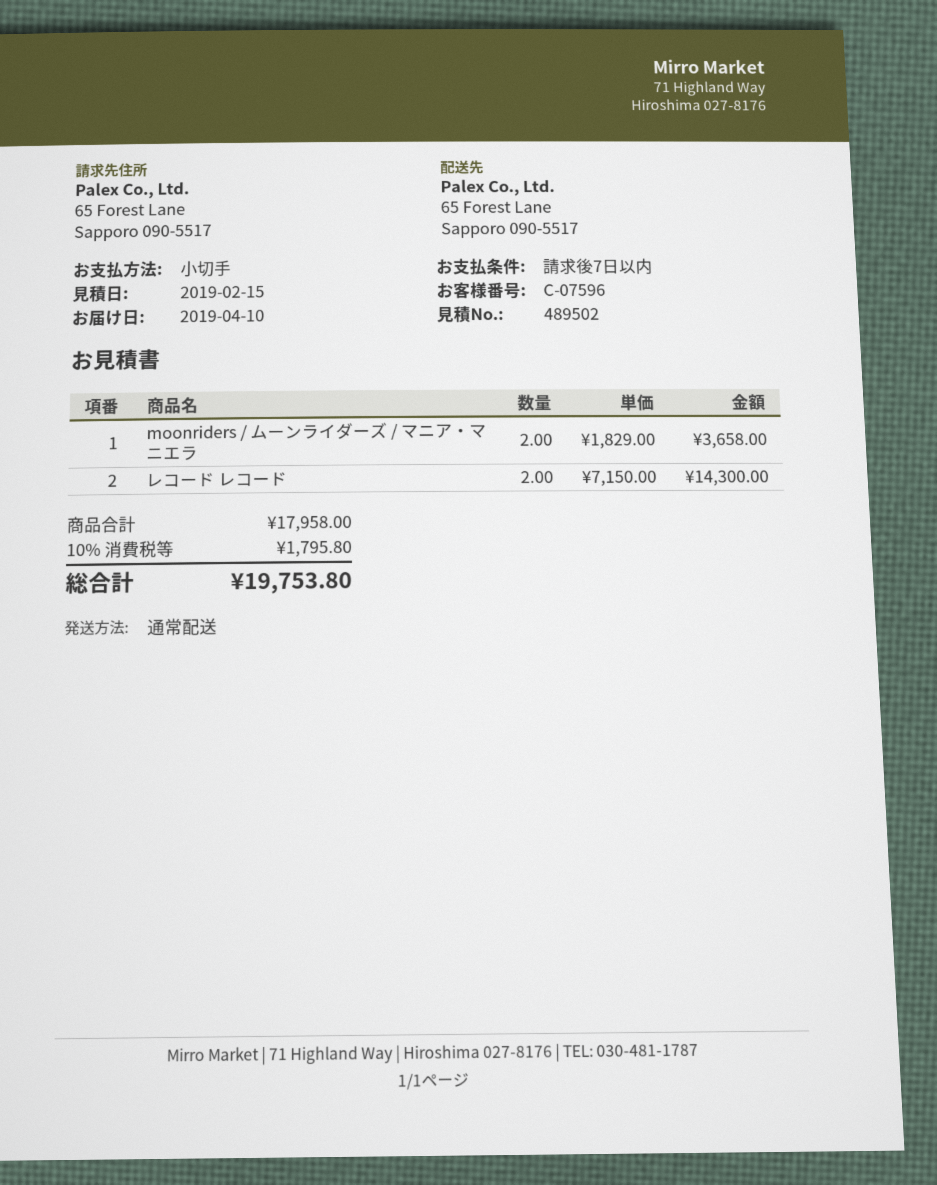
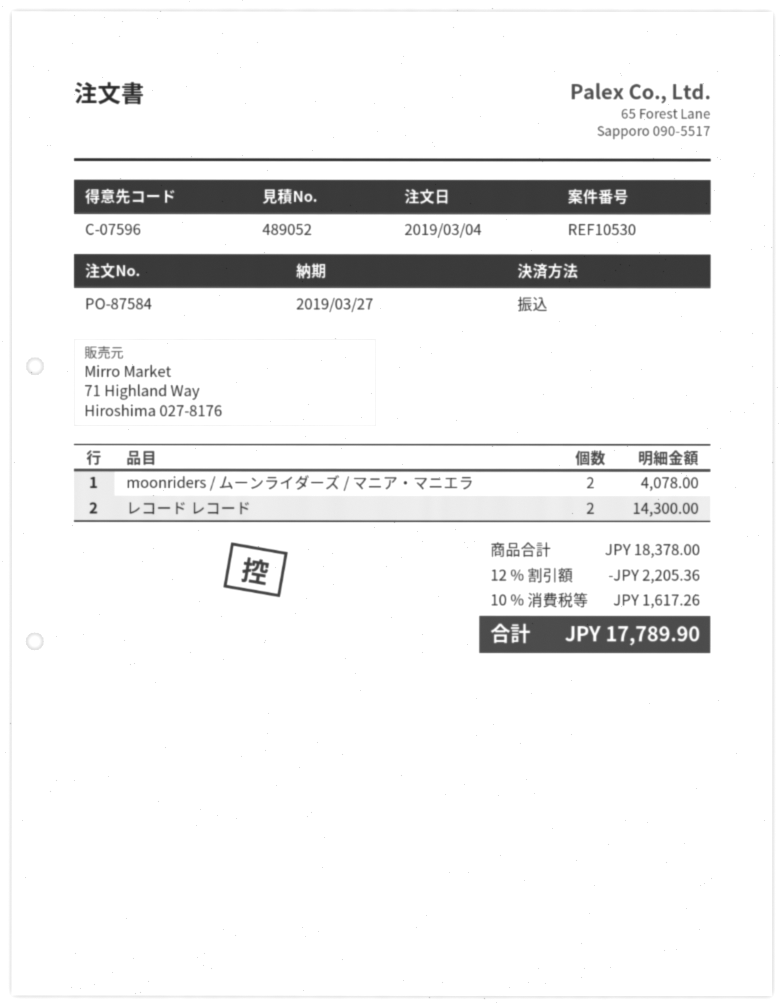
quote number: 489502 -> 489052
delivery date: 2019-04-10 -> 2019-03-27
payment method: cheque -> bank transfer
moonriders / ムーンライダーズ / マニア・マニエラ: 2 for 3658.00 -> 2 for 4078.00
subtotal: 17958.00 -> 18378.00
discount: none -> 12% = 2205.36
tax: 10% = 1795.80 -> 10% = 1617.26
total: 19753.80 -> 17789.90

